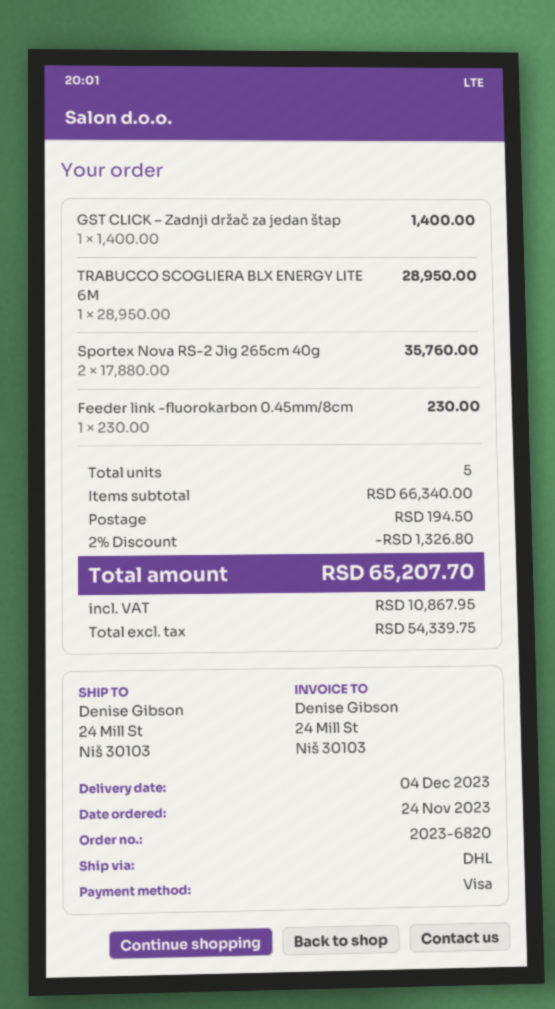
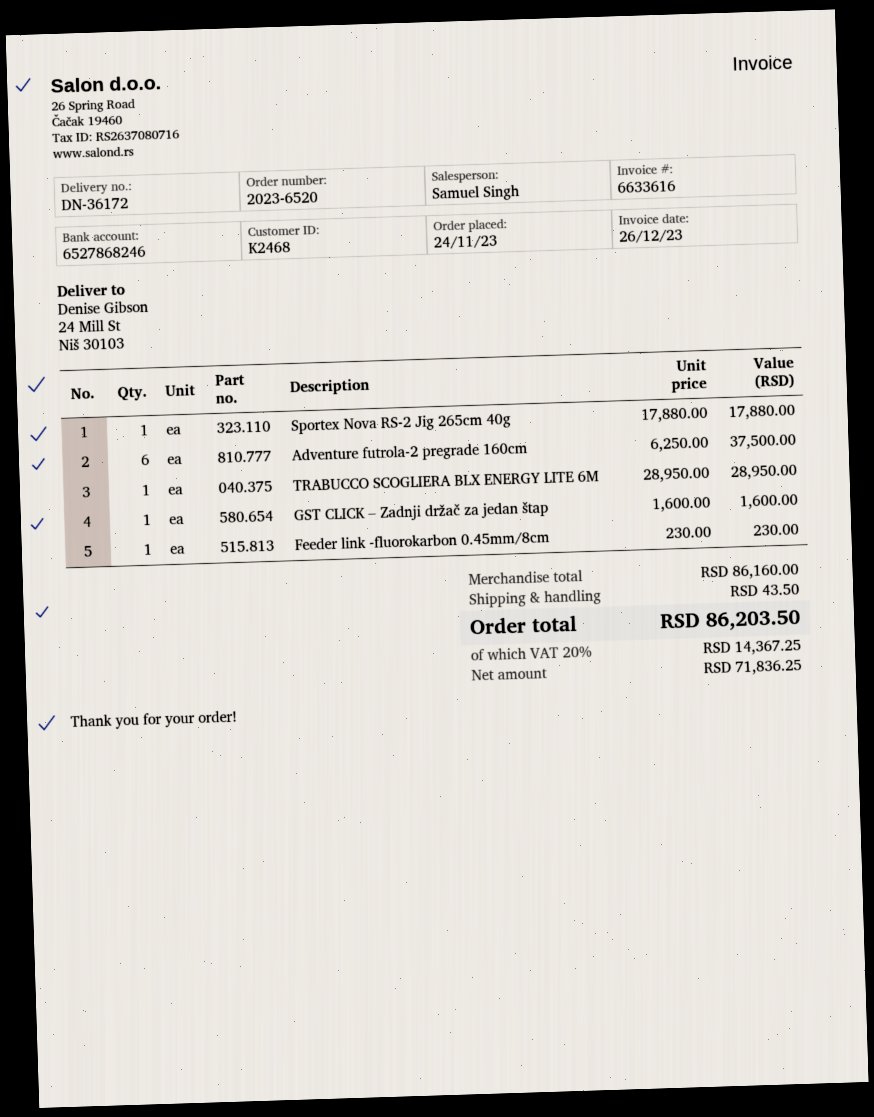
order number: 2023-6820 -> 2023-6520
GST CLICK – Zadnji držač za jedan štap: 1 x 1400.00 = 1400.00 -> 1 x 1600.00 = 1600.00
Sportex Nova RS-2 Jig 265cm 40g: 2 x 17880.00 = 35760.00 -> 1 x 17880.00 = 17880.00
Adventure futrola-2 pregrade 160cm: none -> 6 x 6250.00 = 37500.00
subtotal: 66340.00 -> 86160.00
discount: 2% = 1326.80 -> none
shipping: 194.50 -> 43.50
net: 54339.75 -> 71836.25
tax: 10867.95 -> 14367.25
total: 65207.70 -> 86203.50

